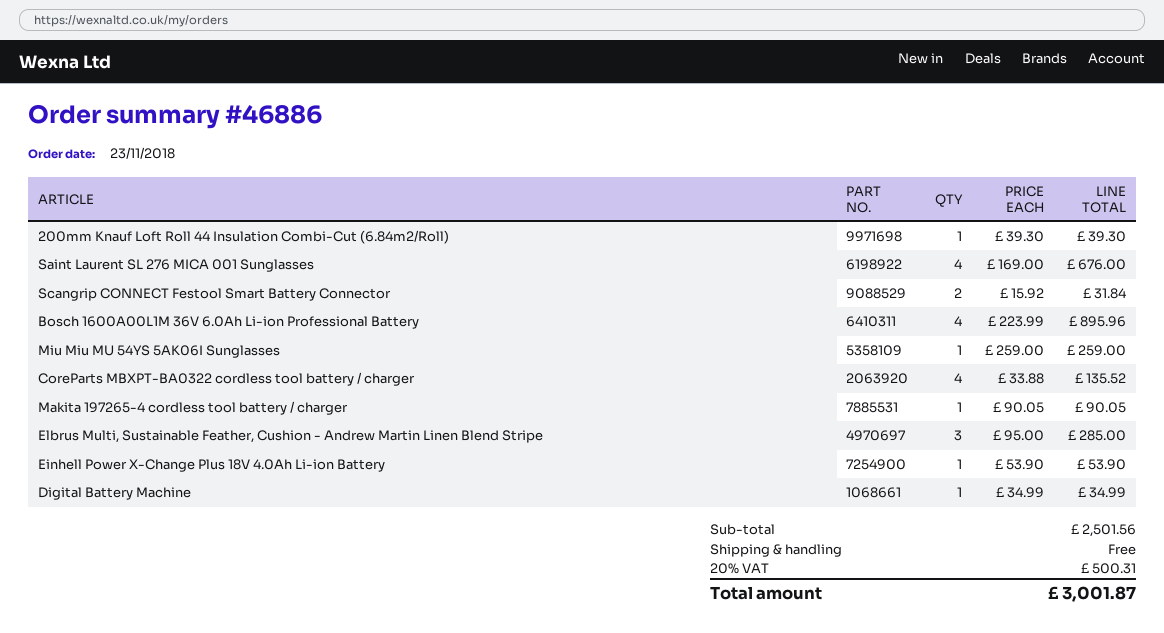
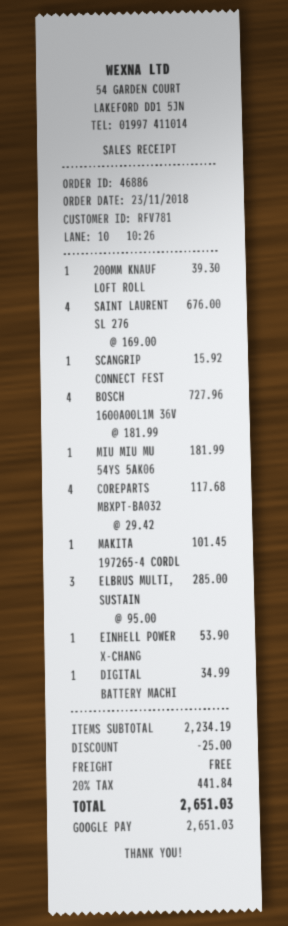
Scangrip CONNECT Festool Smart Battery Connector: 2 x 15.92 = 31.84 -> 1 x 15.92 = 15.92
Bosch 1600A00L1M 36V 6.0Ah Li-ion Professional Battery: 4 x 223.99 = 895.96 -> 4 x 181.99 = 727.96
Miu Miu MU 54YS 5AK06I Sunglasses: 1 x 259.00 = 259.00 -> 1 x 181.99 = 181.99
CoreParts MBXPT-BA0322 cordless tool battery / charger: 4 x 33.88 = 135.52 -> 4 x 29.42 = 117.68
Makita 197265-4 cordless tool battery / charger: 1 x 90.05 = 90.05 -> 1 x 101.45 = 101.45
subtotal: 2501.56 -> 2234.19
discount: none -> 25.00
tax: 20% = 500.31 -> 20% = 441.84
total: 3001.87 -> 2651.03

